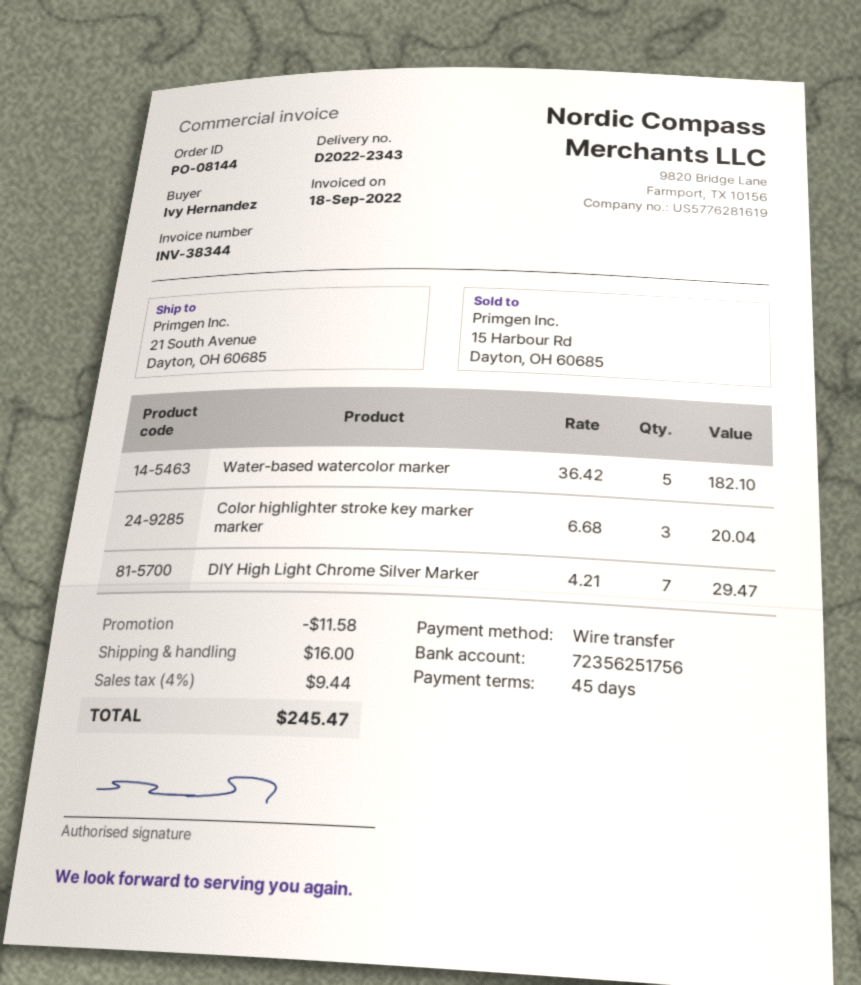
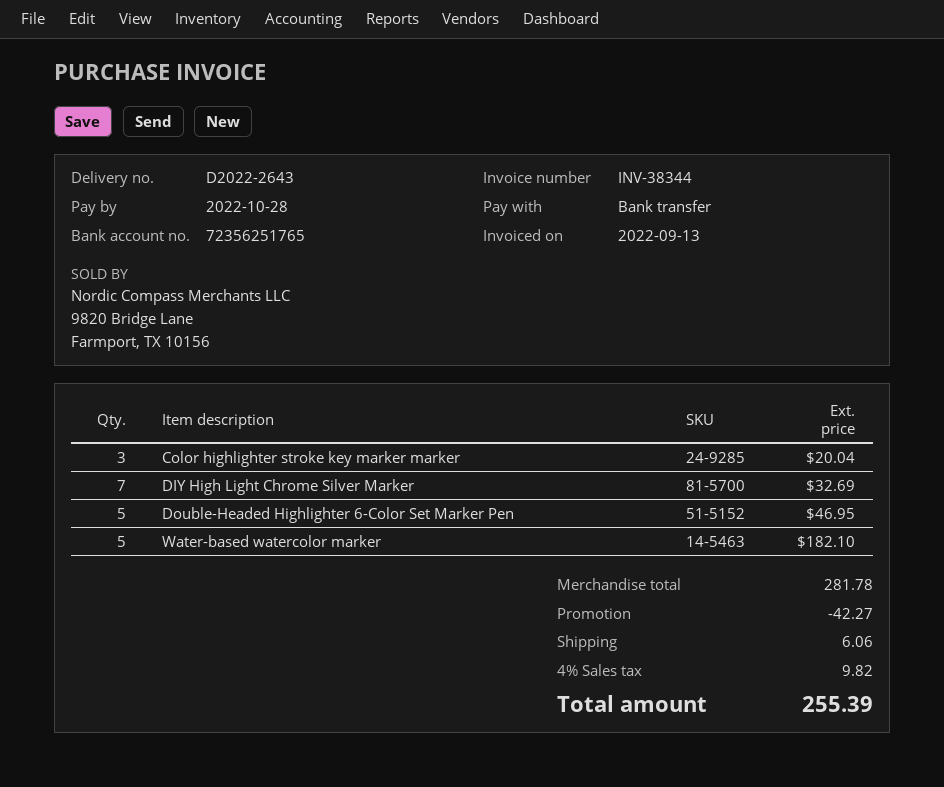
delivery note number: D2022-2343 -> D2022-2643
invoice date: 2022-09-18 -> 2022-09-13
bank account: 72356251756 -> 72356251765
DIY High Light Chrome Silver Marker: 7 for 29.47 -> 7 for 32.69
Double-Headed Highlighter 6-Color Set Marker Pen: none -> 5 for 46.95
discount: 11.58 -> 42.27
shipping: 16.00 -> 6.06
tax: 4% = 9.44 -> 4% = 9.82
total: 245.47 -> 255.39

